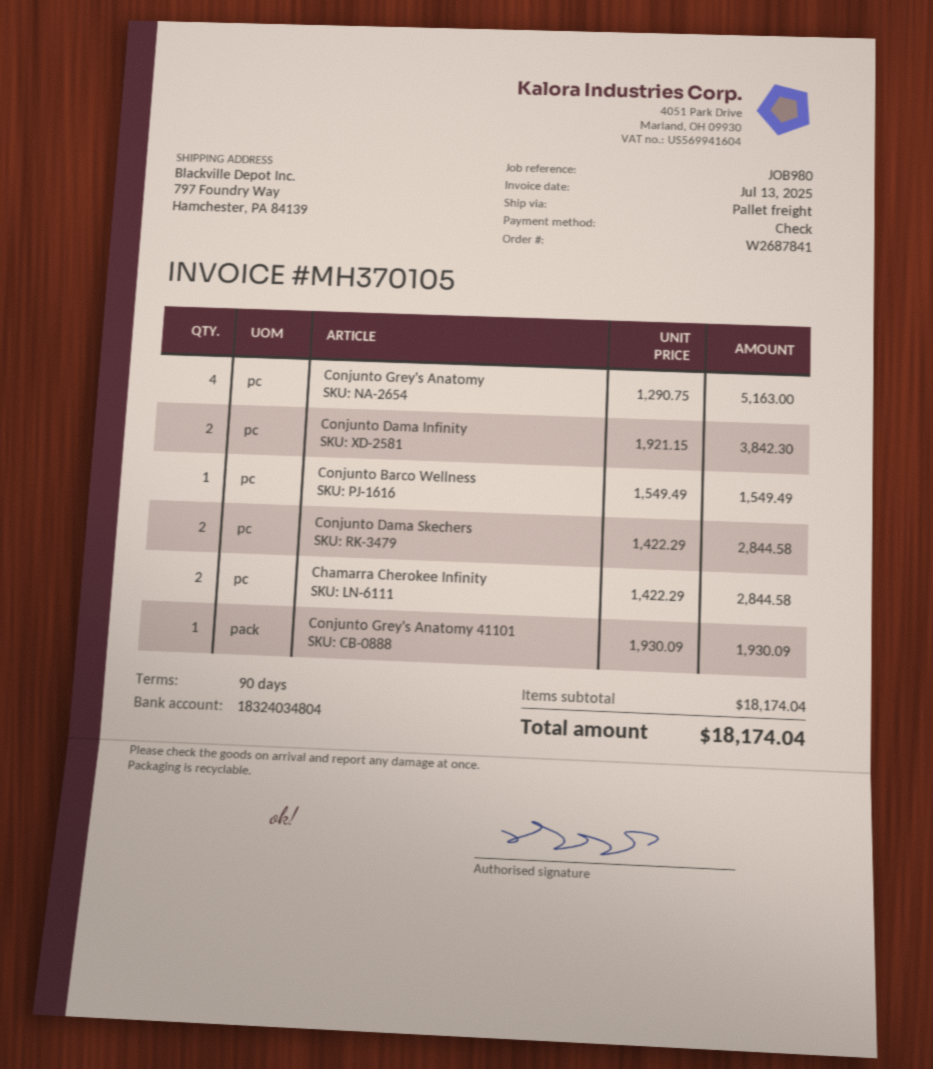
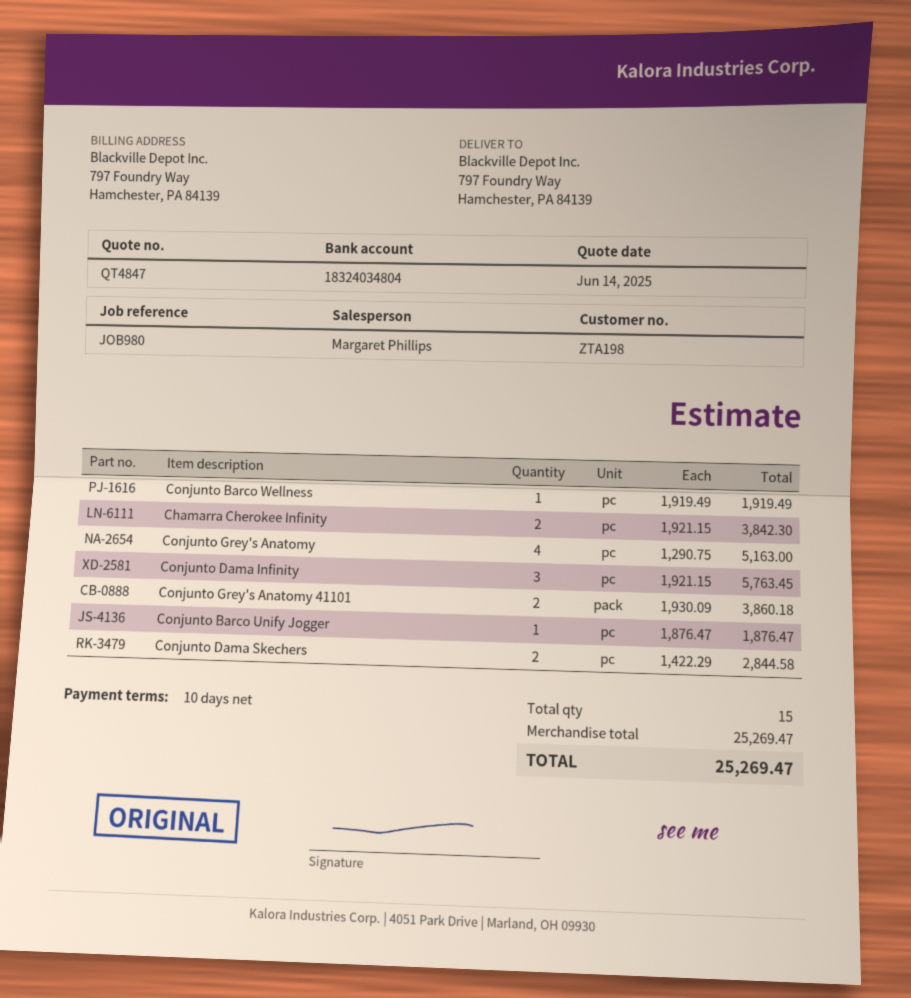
payment terms: 90 days -> 10 days
Conjunto Dama Infinity: 2 x 1921.15 = 3842.30 -> 3 x 1921.15 = 5763.45
Conjunto Barco Wellness: 1 x 1549.49 = 1549.49 -> 1 x 1919.49 = 1919.49
Chamarra Cherokee Infinity: 2 x 1422.29 = 2844.58 -> 2 x 1921.15 = 3842.30
Conjunto Grey's Anatomy 41101: 1 x 1930.09 = 1930.09 -> 2 x 1930.09 = 3860.18
Conjunto Barco Unify Jogger: none -> 1 x 1876.47 = 1876.47
subtotal: 18174.04 -> 25269.47
total: 18174.04 -> 25269.47

